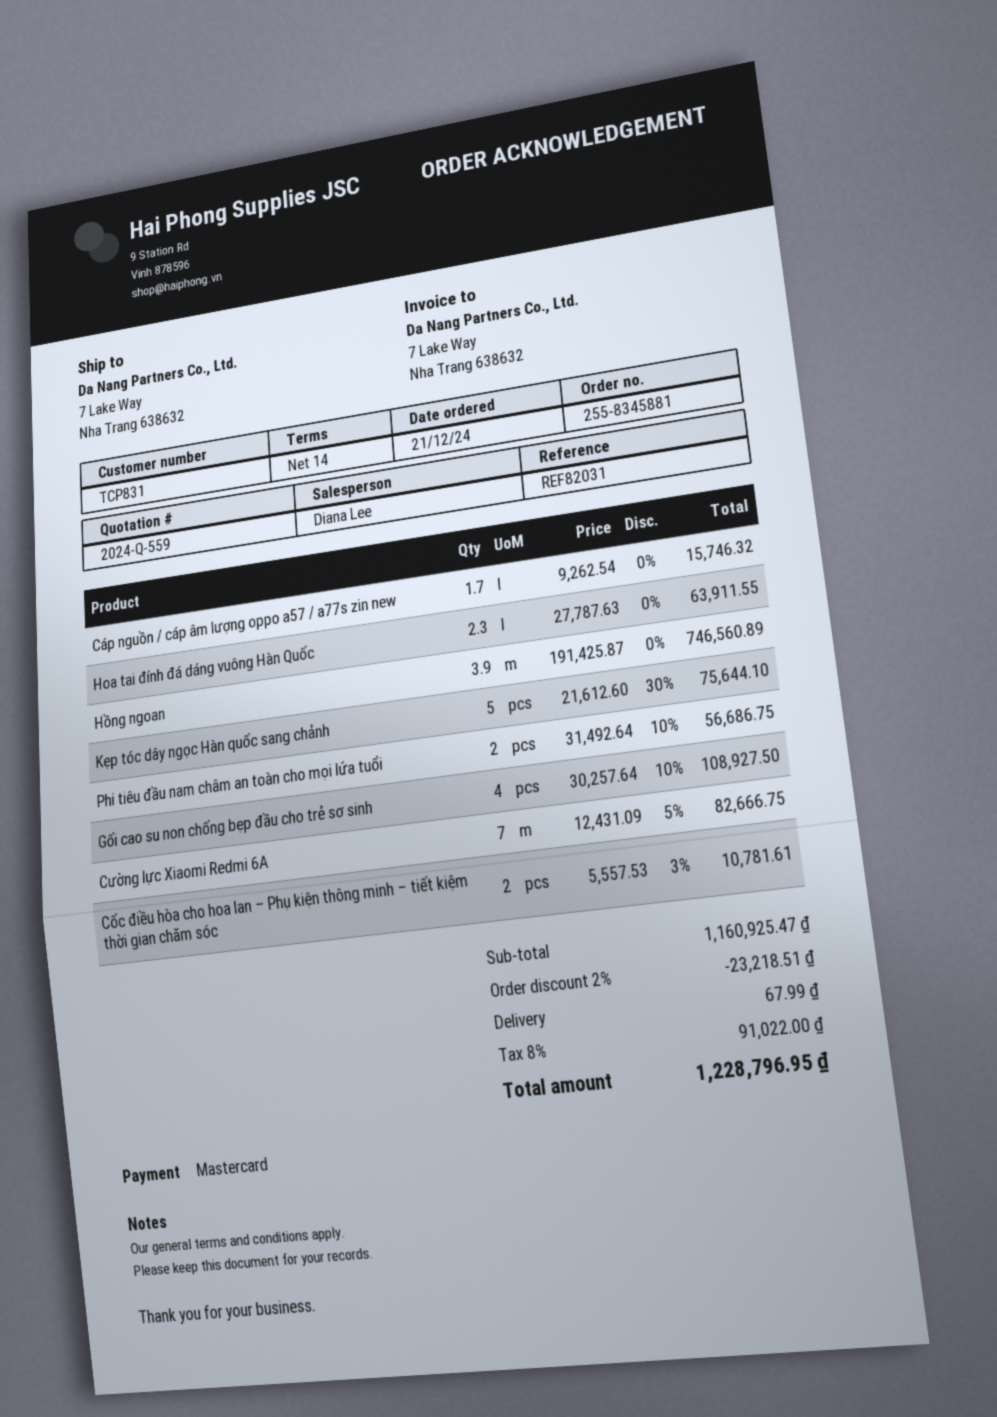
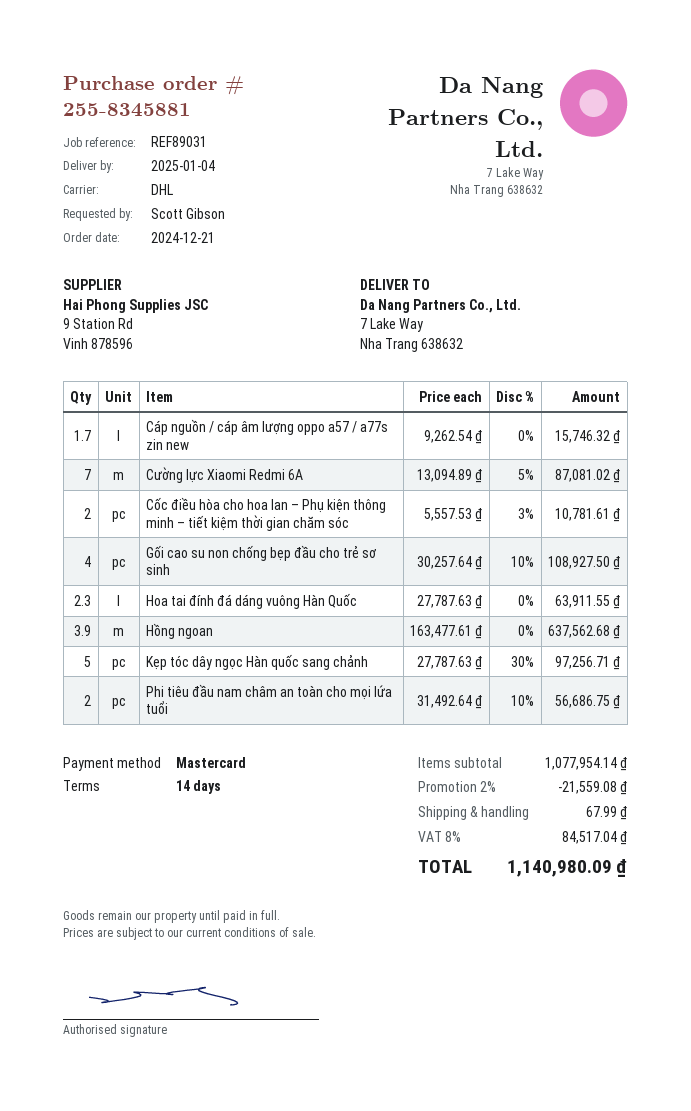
reference: REF82031 -> REF89031
Hồng ngoan: 3.9 x 191425.87 = 746560.89 -> 3.9 x 163477.61 = 637562.68
Kẹp tóc dây ngọc Hàn quốc sang chảnh: 5 x 21612.60 - 30% = 75644.10 -> 5 x 27787.63 - 30% = 97256.71
Cường lực Xiaomi Redmi 6A: 7 x 12431.09 - 5% = 82666.75 -> 7 x 13094.89 - 5% = 87081.02
subtotal: 1160925.47 -> 1077954.14
discount: 2% = 23218.51 -> 2% = 21559.08
tax: 8% = 91022.00 -> 8% = 84517.04
total: 1228796.95 -> 1140980.09

